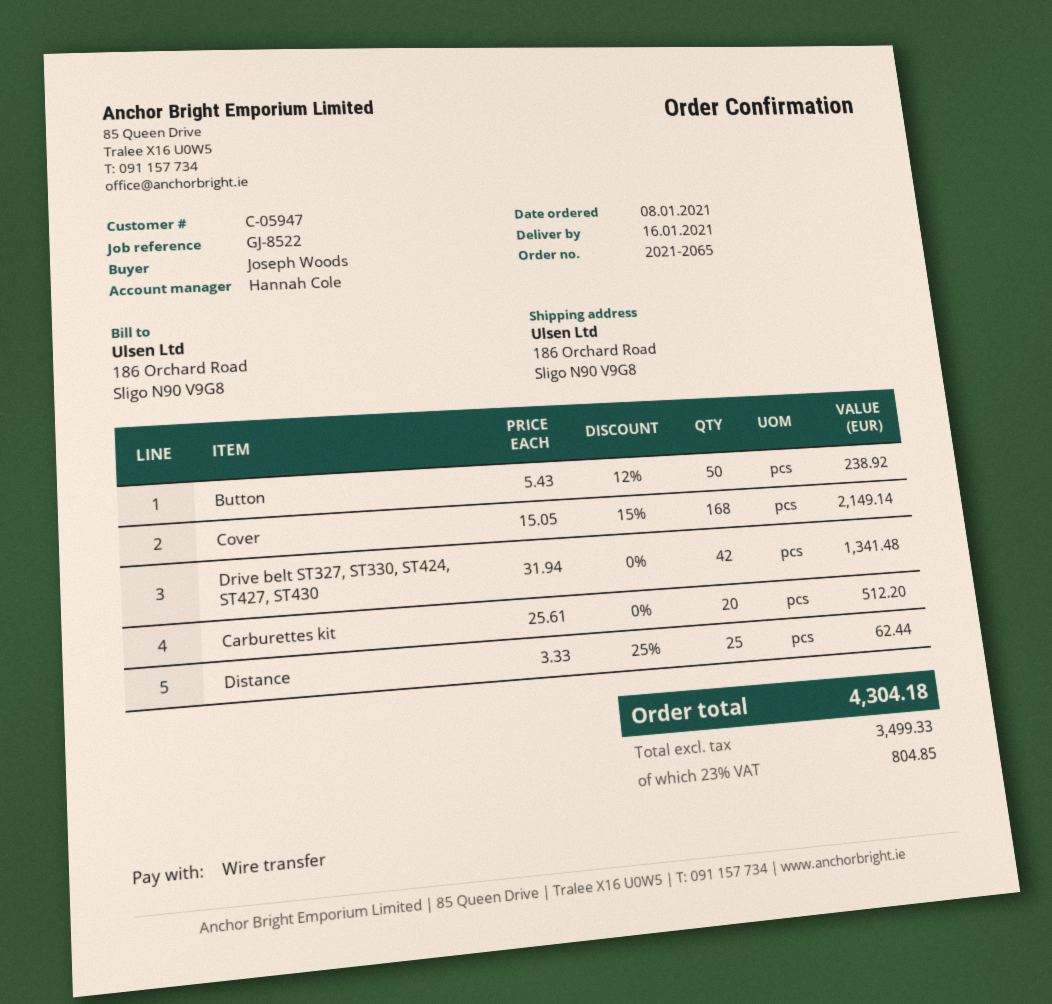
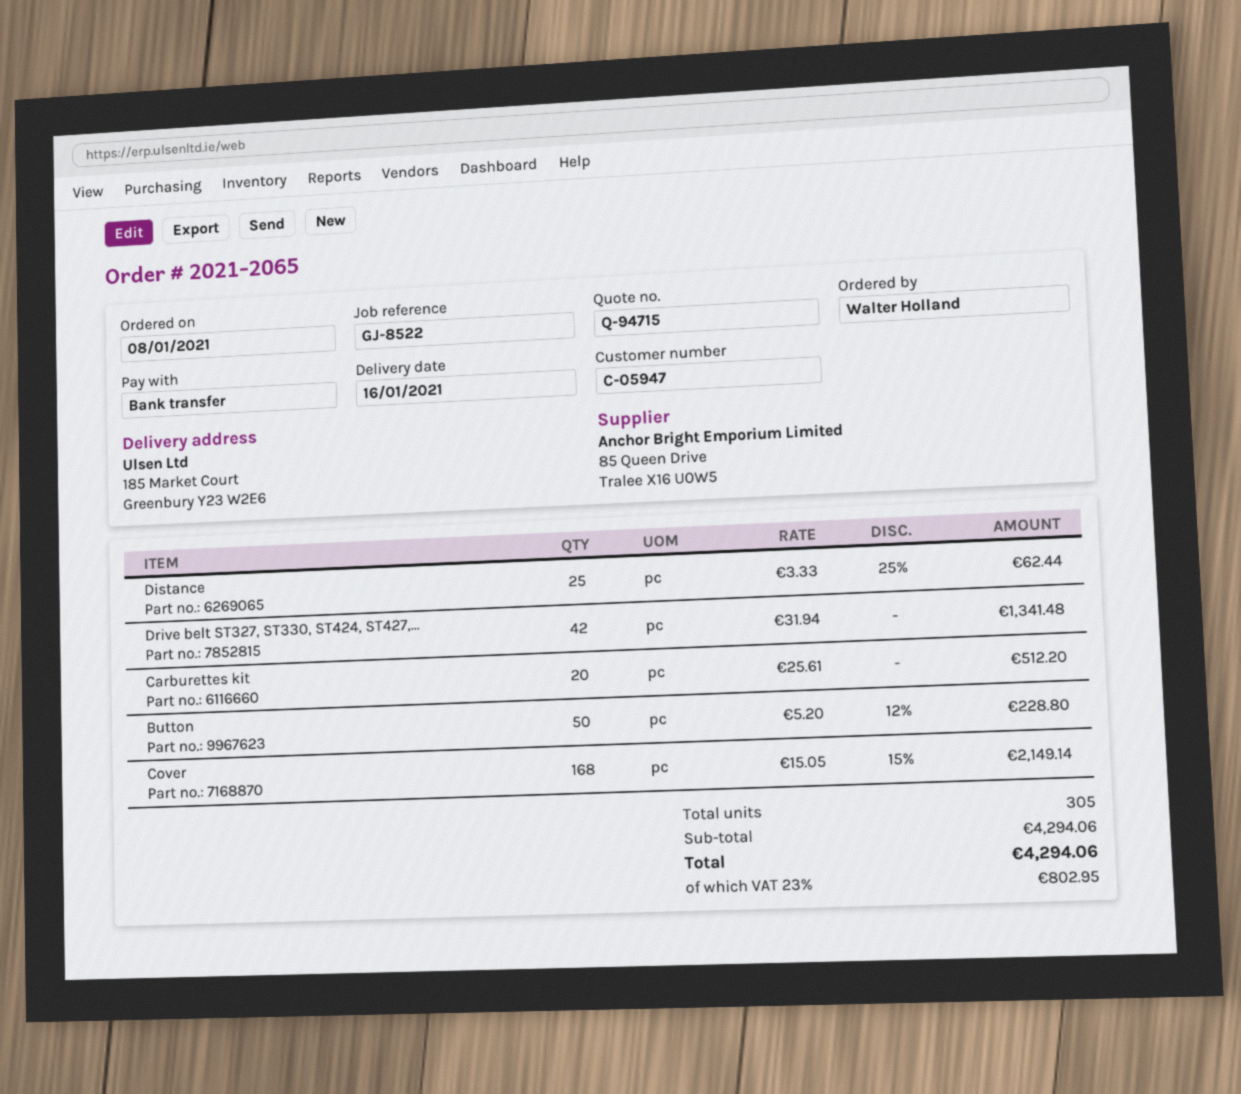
ordered by: Joseph Woods -> Walter Holland
ship to: 186 Orchard Road, Sligo N90 V9G8 -> 185 Market Court, Greenbury Y23 W2E6
Button: 50 x 5.43 - 12% = 238.92 -> 50 x 5.20 - 12% = 228.80
tax: 23% = 804.85 -> 23% = 802.95
total: 4304.18 -> 4294.06

